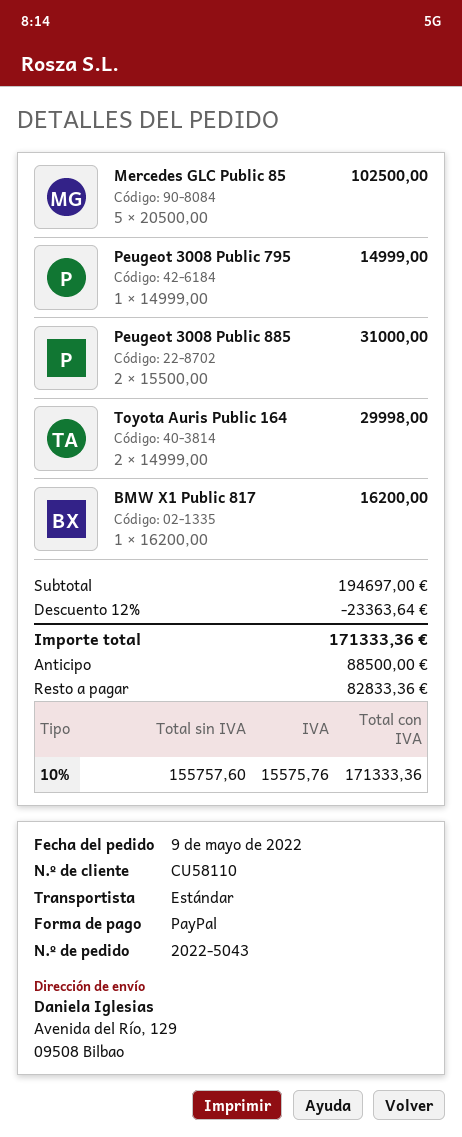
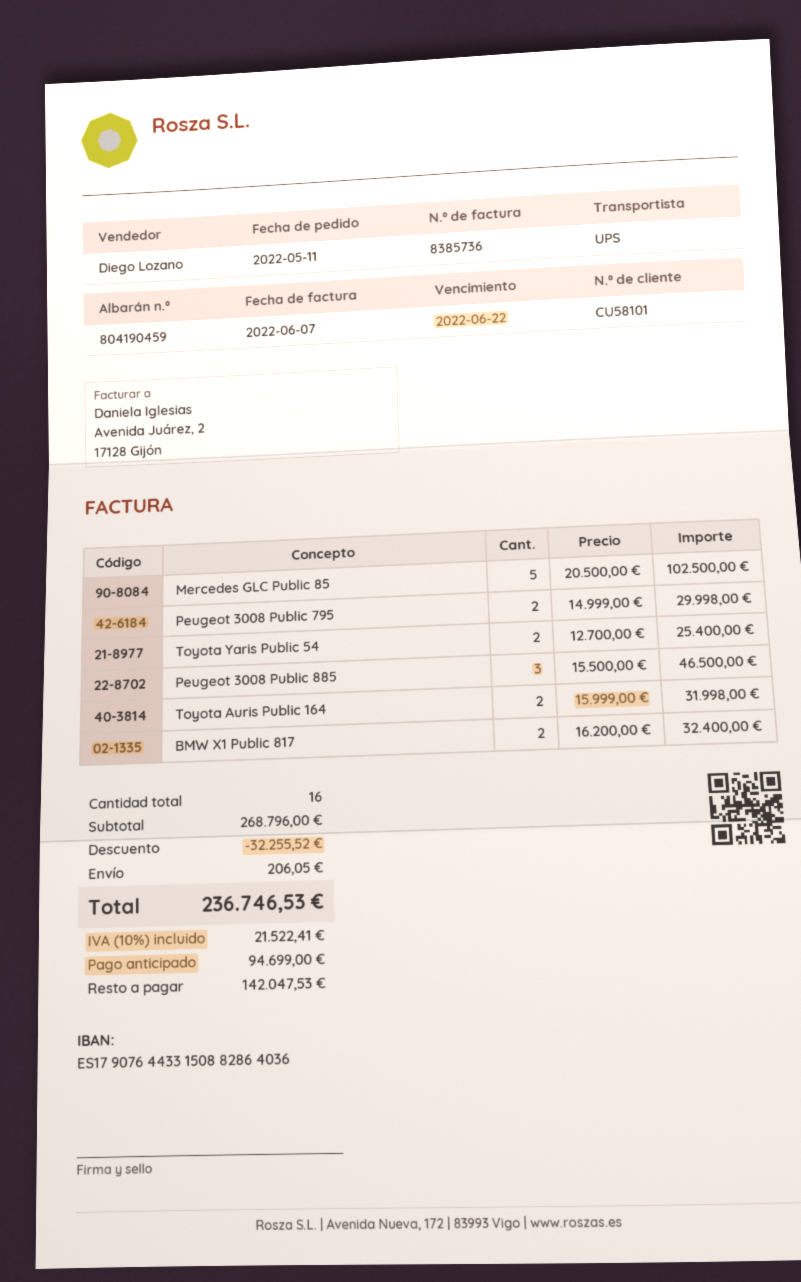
order date: 2022-05-09 -> 2022-05-11
customer number: CU58110 -> CU58101
shipping method: standard -> UPS
Peugeot 3008 Public 795: 1 x 14999.00 = 14999.00 -> 2 x 14999.00 = 29998.00
Peugeot 3008 Public 885: 2 x 15500.00 = 31000.00 -> 3 x 15500.00 = 46500.00
Toyota Auris Public 164: 2 x 14999.00 = 29998.00 -> 2 x 15999.00 = 31998.00
BMW X1 Public 817: 1 x 16200.00 = 16200.00 -> 2 x 16200.00 = 32400.00
Toyota Yaris Public 54: none -> 2 x 12700.00 = 25400.00
subtotal: 194697.00 -> 268796.00
discount: 23363.64 -> 32255.52
shipping: none -> 206.05
tax: 10% = 15575.76 -> 10% = 21522.41
total: 171333.36 -> 236746.53
deposit: 88500.00 -> 94699.00
balance: 82833.36 -> 142047.53

